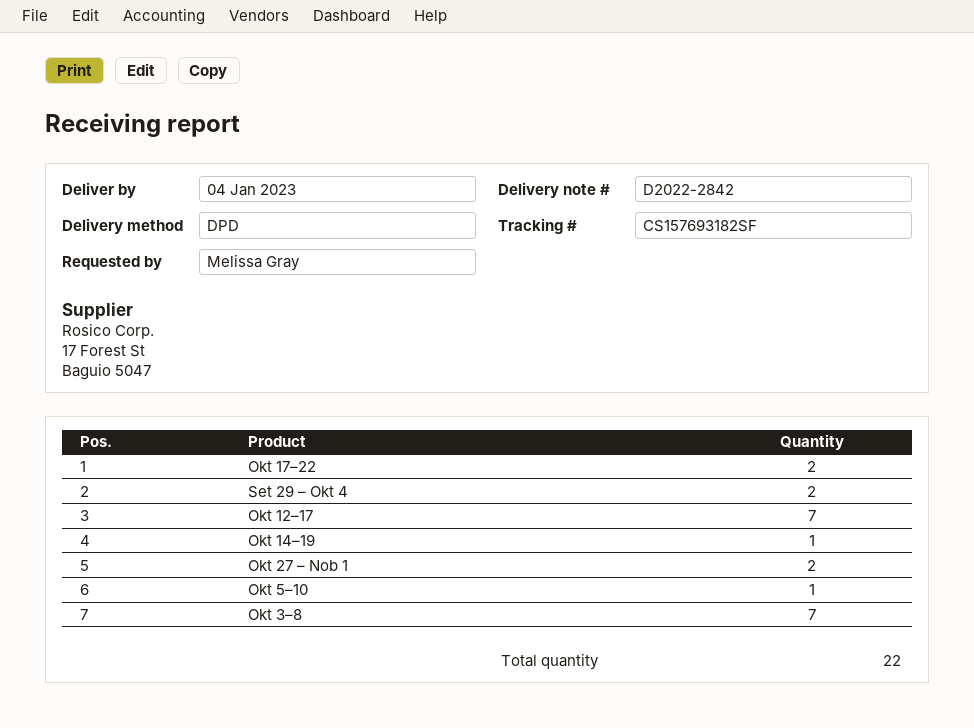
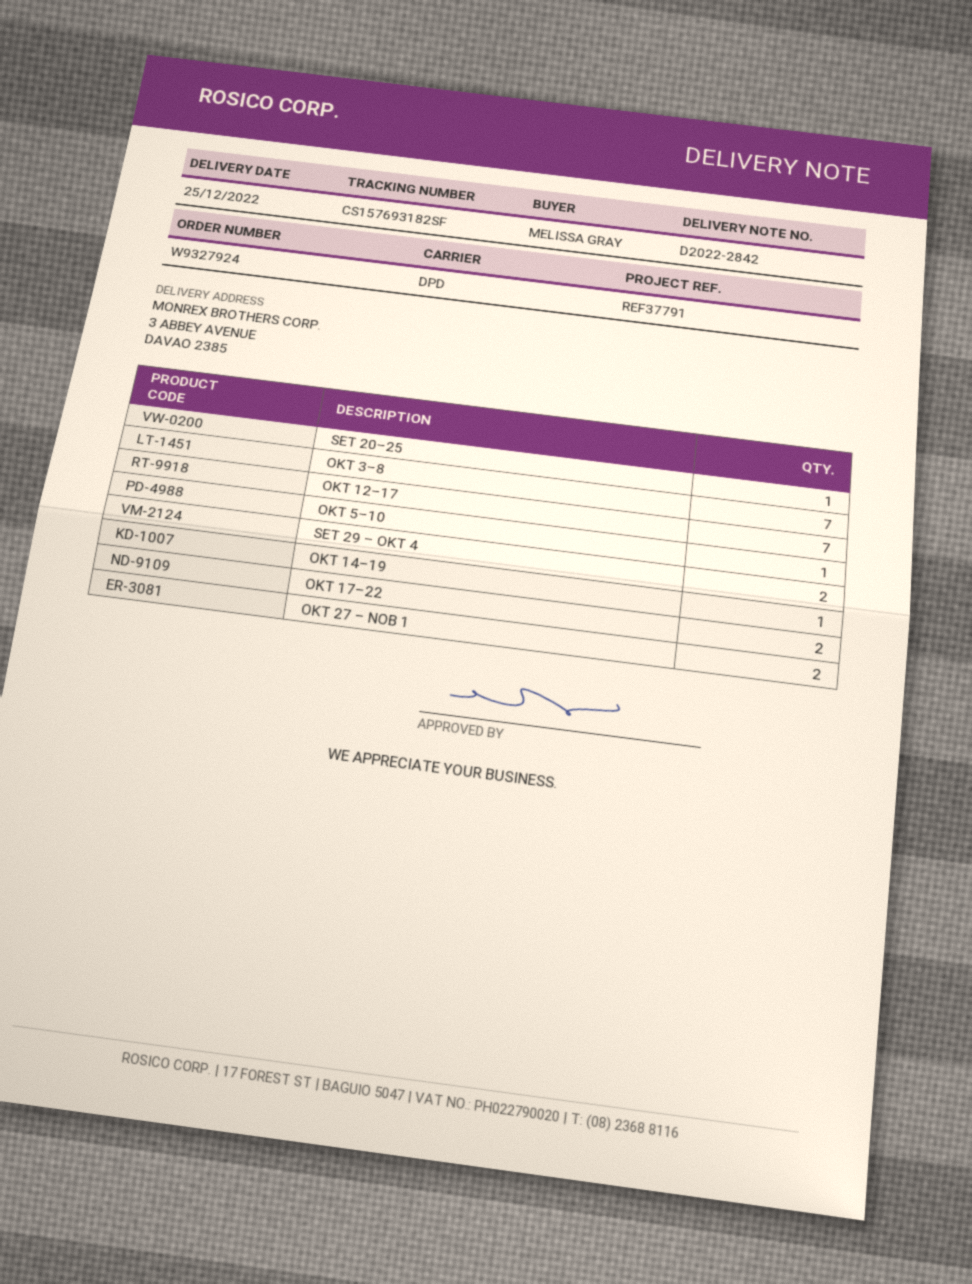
delivery date: 2023-01-04 -> 2022-12-25
SET 20–25: none -> 1

